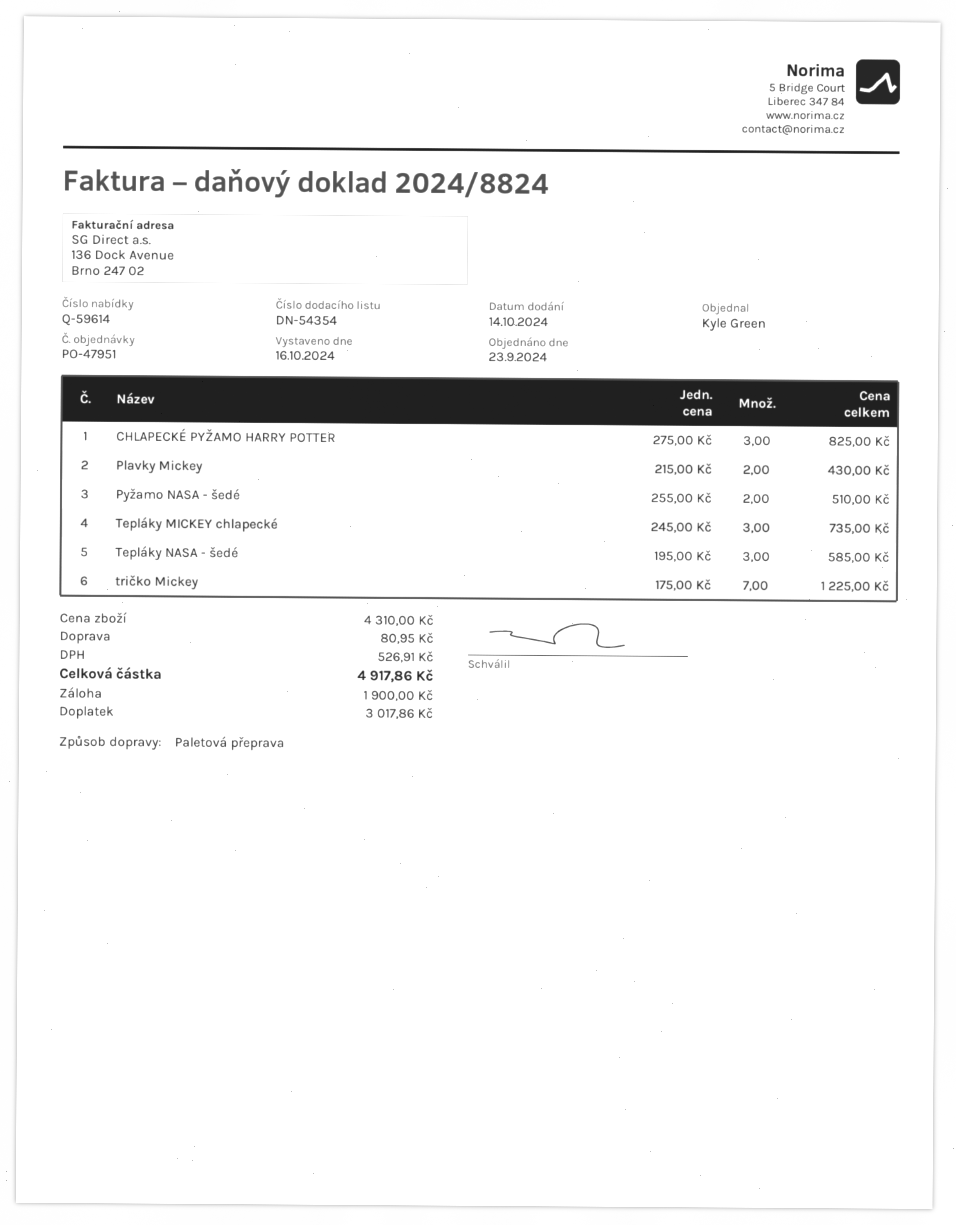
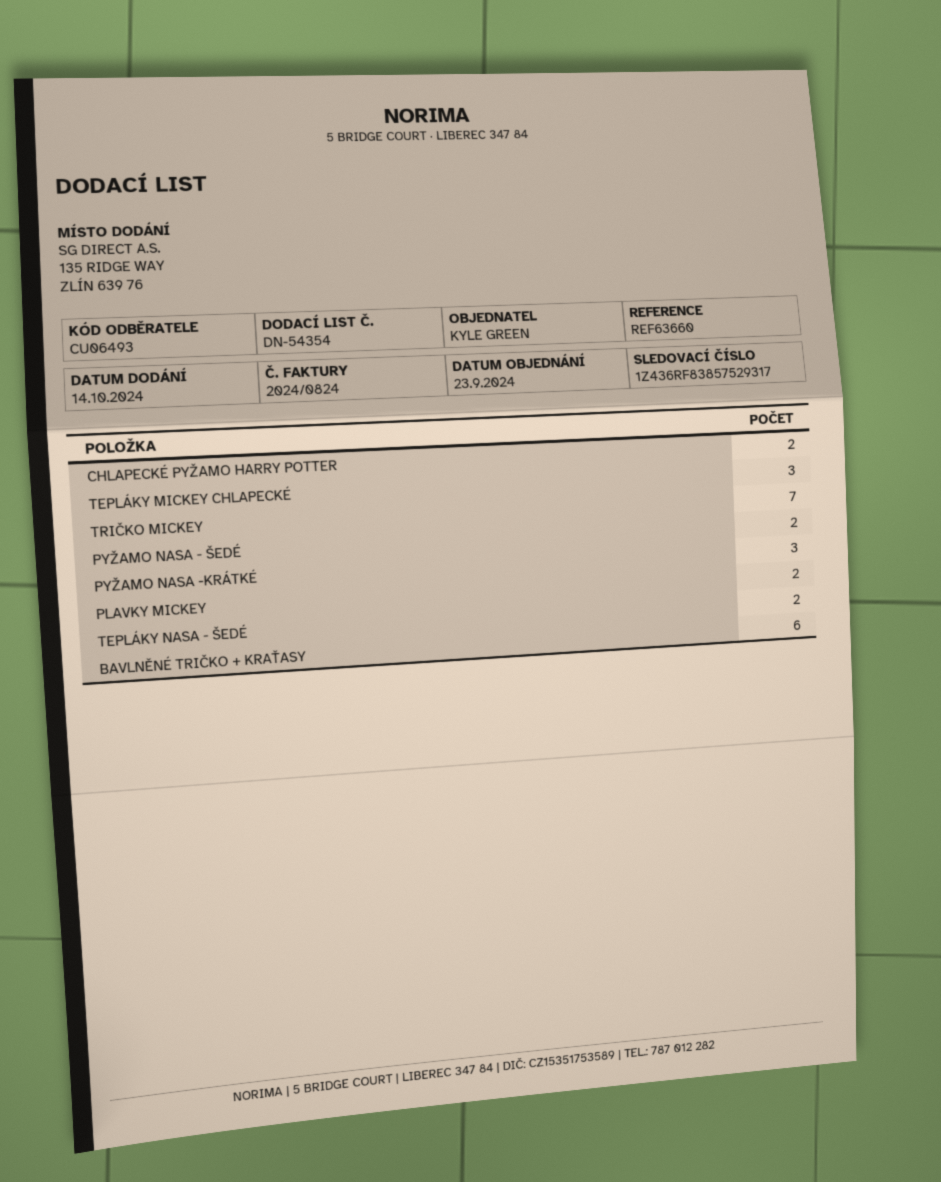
invoice number: 2024/8824 -> 2024/0824
CHLAPECKÉ PYŽAMO HARRY POTTER: 3 -> 2
Tepláky NASA - šedé: 3 -> 2
PYŽAMO NASA -KRÁTKÉ: none -> 3
BAVLNĚNÉ TRIČKO + KRAŤASY: none -> 6

